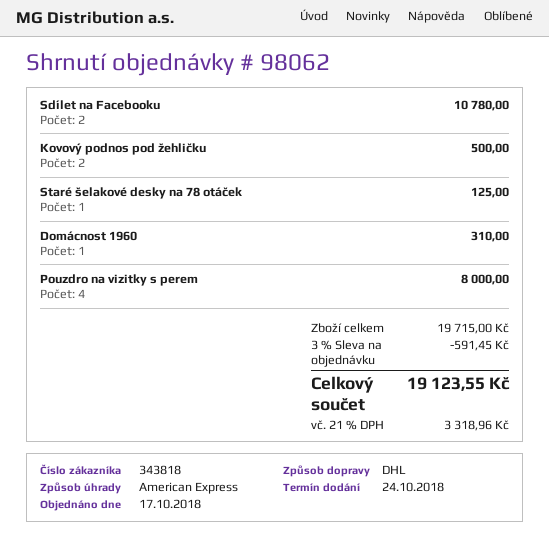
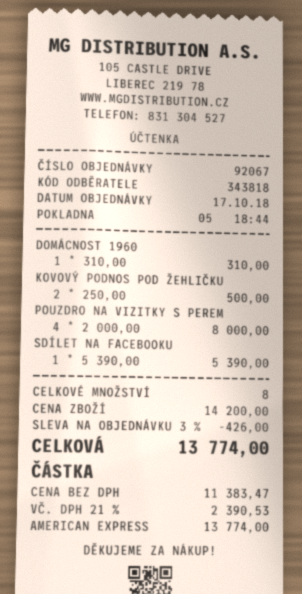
order number: 98062 -> 92067
Sdílet na Facebooku: 2 for 10780.00 -> 1 for 5390.00
Staré šelakové desky na 78 otáček: 1 for 125.00 -> none
subtotal: 19715.00 -> 14200.00
discount: 3% = 591.45 -> 3% = 426.00
tax: 21% = 3318.96 -> 21% = 2390.53
total: 19123.55 -> 13774.00

